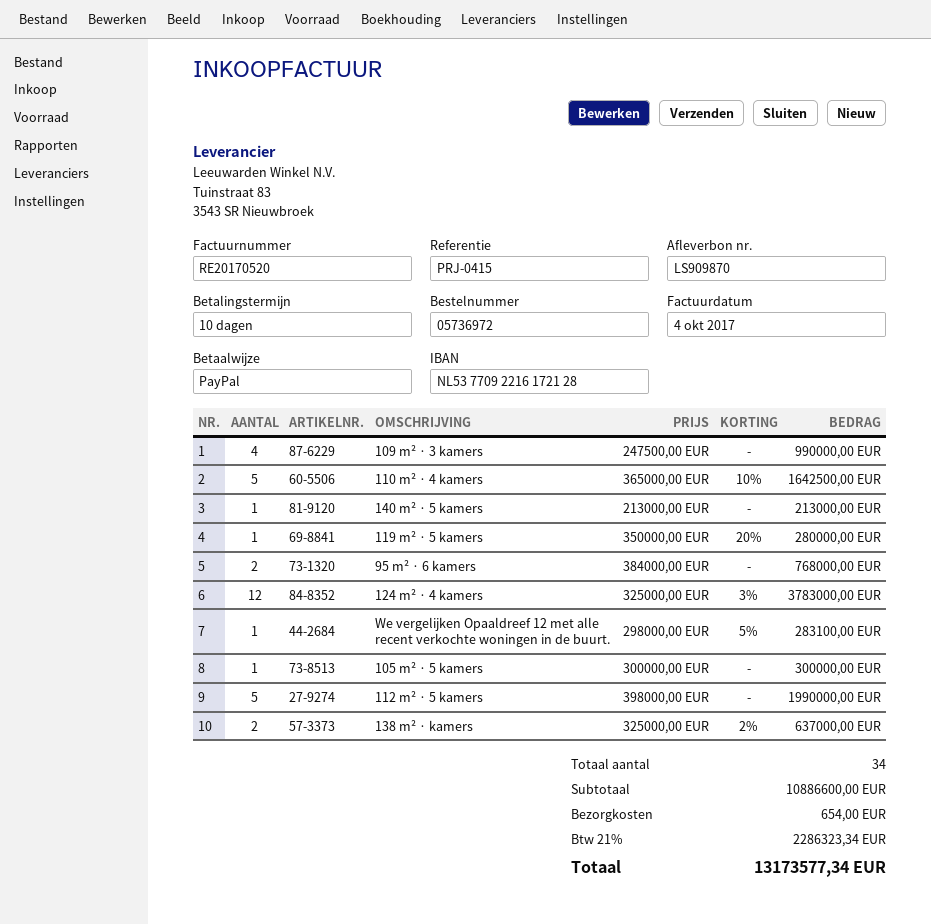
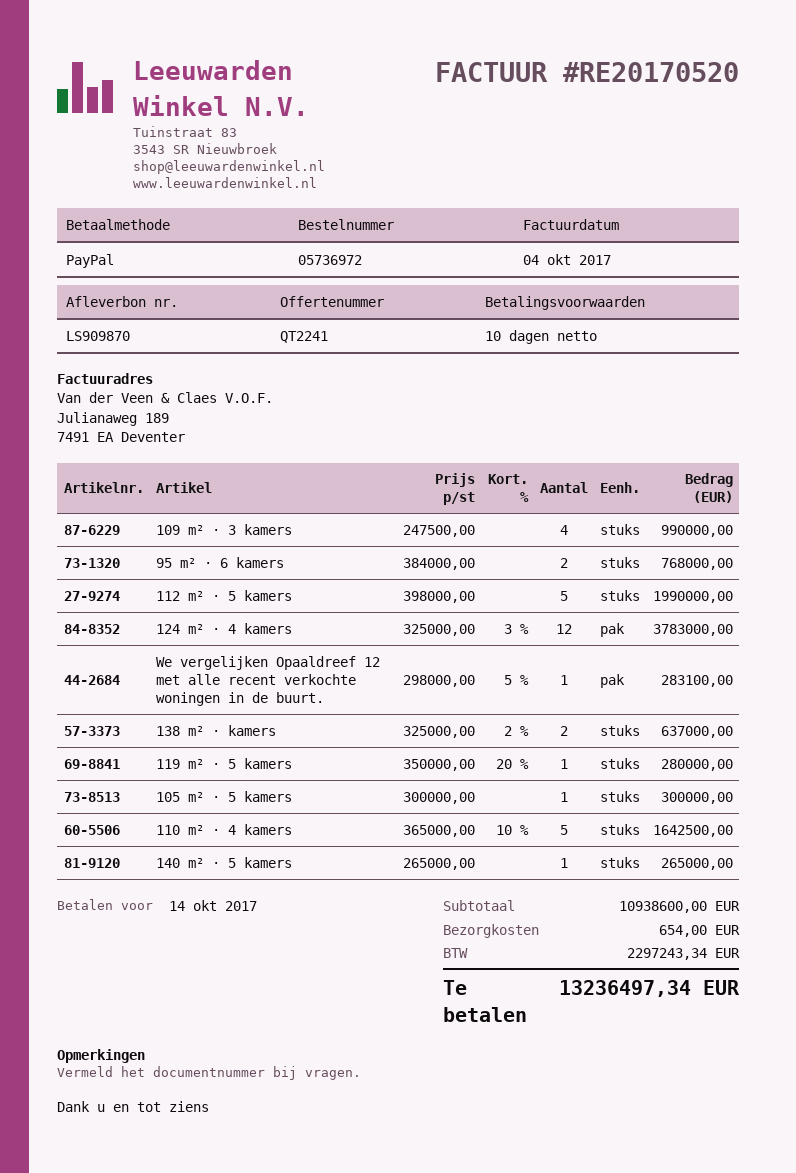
140 m² · 5 kamers: 1 x 213000.00 = 213000.00 -> 1 x 265000.00 = 265000.00
subtotal: 10886600.00 -> 10938600.00
tax: 2286323.34 -> 2297243.34
total: 13173577.34 -> 13236497.34

